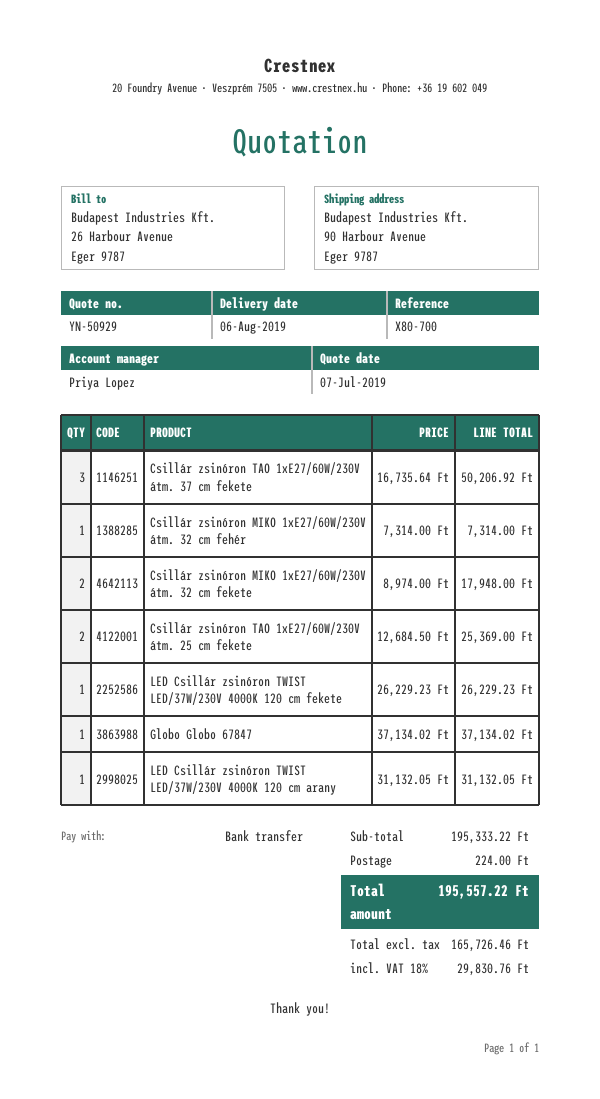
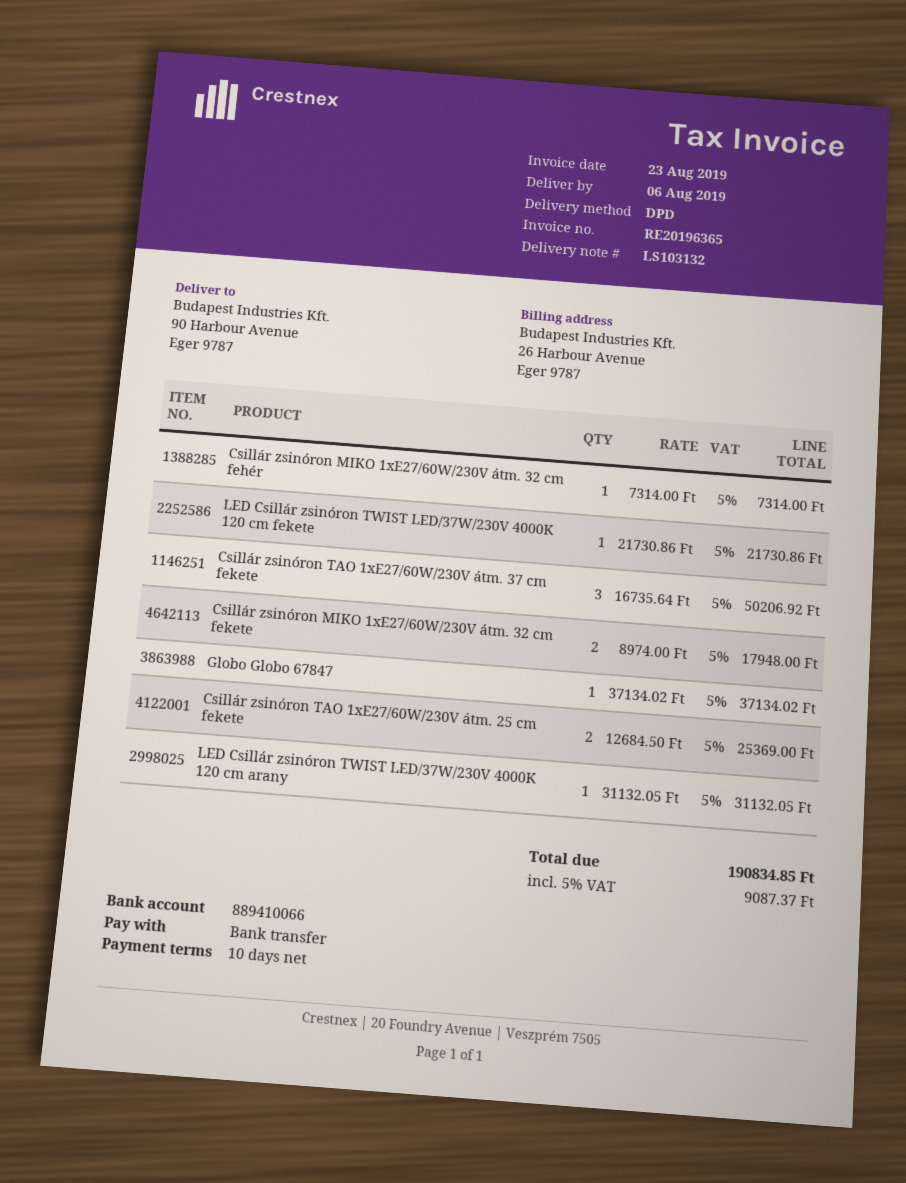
LED Csillár zsinóron TWIST LED/37W/230V 4000K 120 cm fekete: 1 x 26229.23 = 26229.23 -> 1 x 21730.86 = 21730.86
shipping: 224.00 -> none
tax: 18% = 29830.76 -> 5% = 9087.37
total: 195557.22 -> 190834.85

